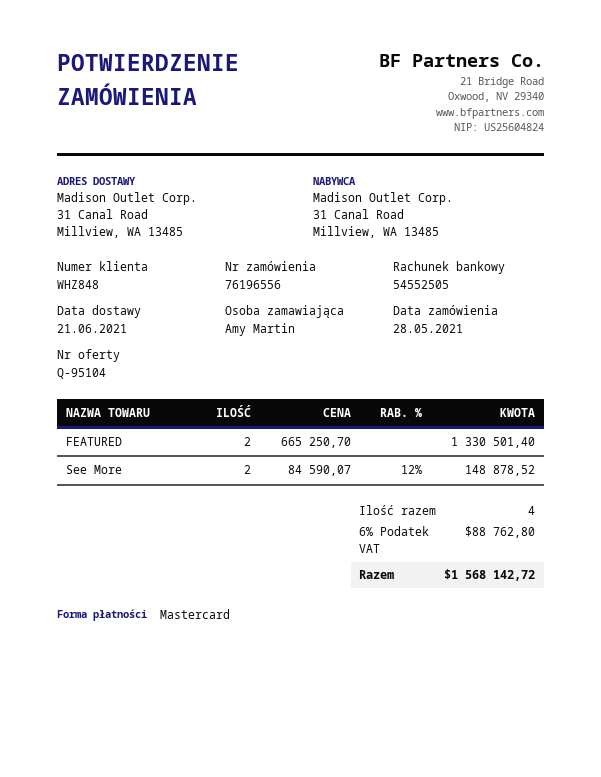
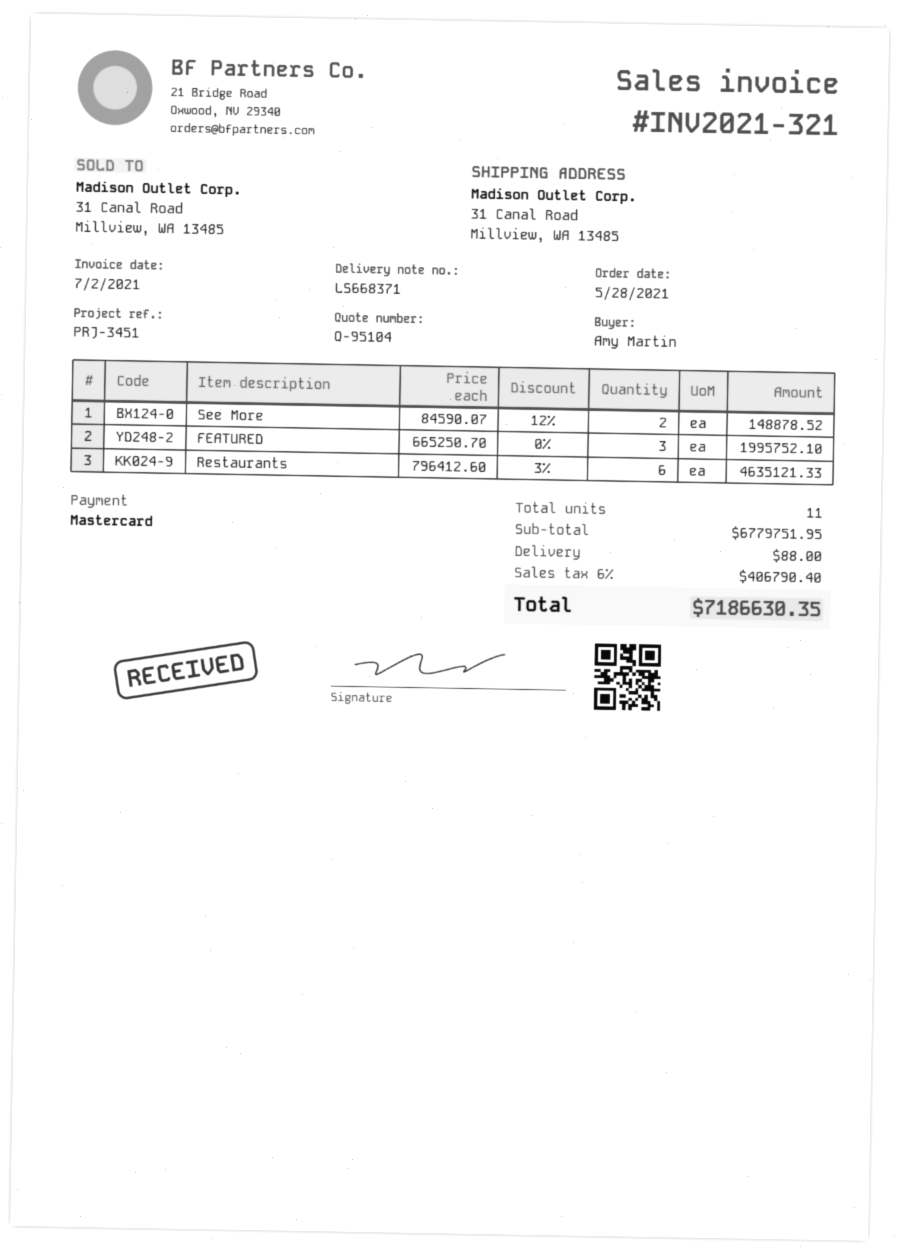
FEATURED: 2 x 665250.70 = 1330501.40 -> 3 x 665250.70 = 1995752.10
Restaurants: none -> 6 x 796412.60 - 3% = 4635121.33
total quantity: 4 -> 11
shipping: none -> 88.00
tax: 6% = 88762.80 -> 6% = 406790.40
total: 1568142.72 -> 7186630.35

